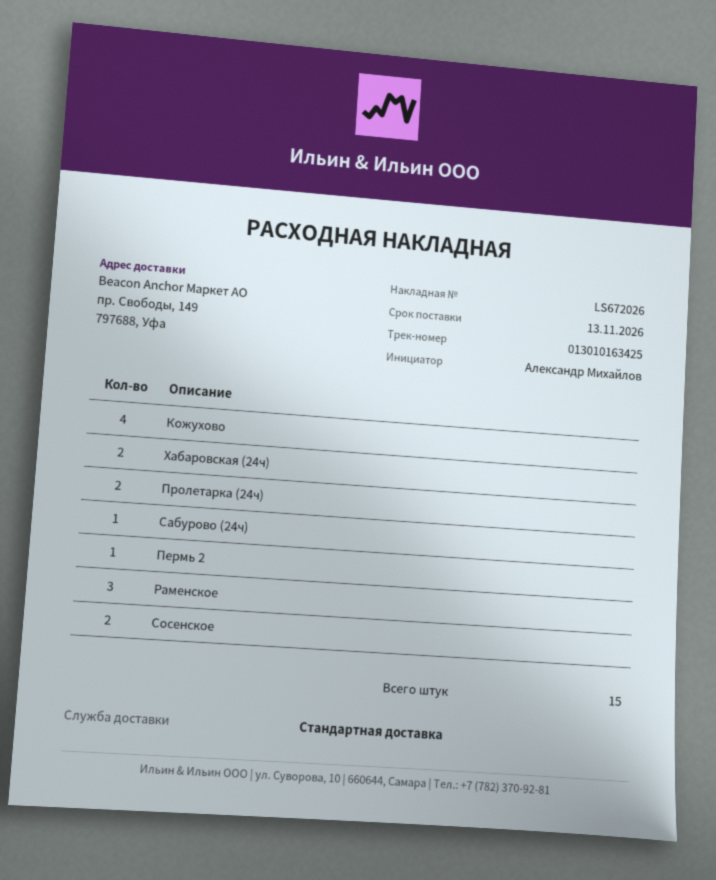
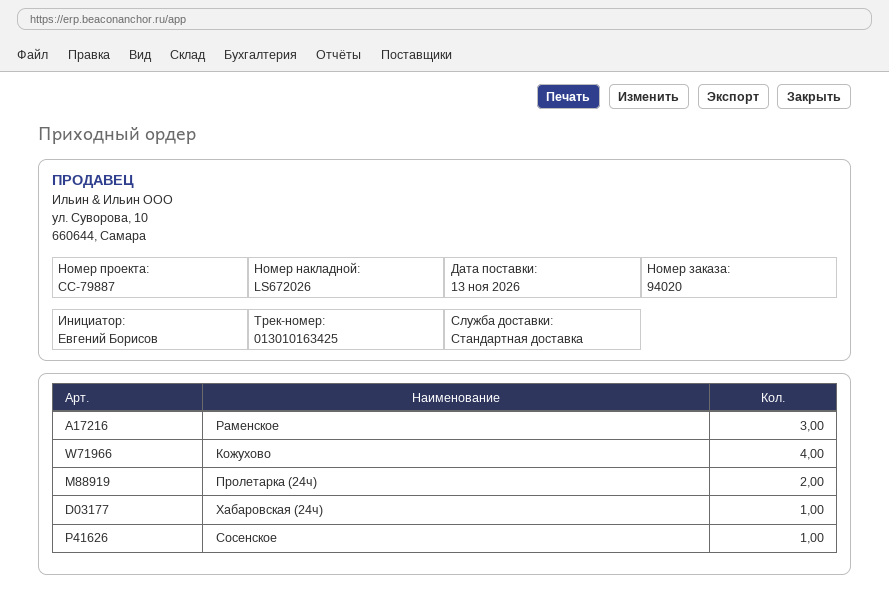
ordered by: Александр Михайлов -> Евгений Борисов
Хабаровская (24ч): 2 -> 1
Сабурово (24ч): 1 -> none
Пермь 2: 1 -> none
Сосенское: 2 -> 1

